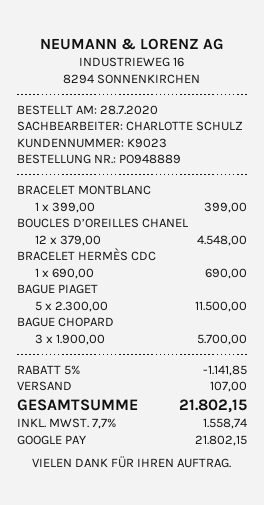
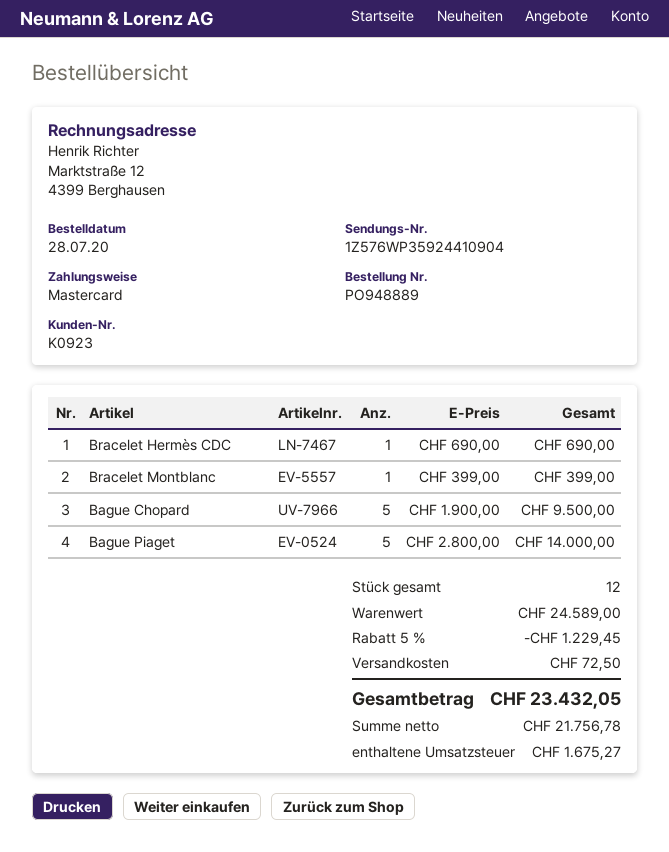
customer number: K9023 -> K0923
payment method: Google Pay -> Mastercard
BOUCLES D’OREILLES CHANEL: 12 x 379.00 = 4548.00 -> none
BAGUE PIAGET: 5 x 2300.00 = 11500.00 -> 5 x 2800.00 = 14000.00
BAGUE CHOPARD: 3 x 1900.00 = 5700.00 -> 5 x 1900.00 = 9500.00
discount: 5% = 1141.85 -> 5% = 1229.45
shipping: 107.00 -> 72.50
tax: 1558.74 -> 1675.27
total: 21802.15 -> 23432.05

